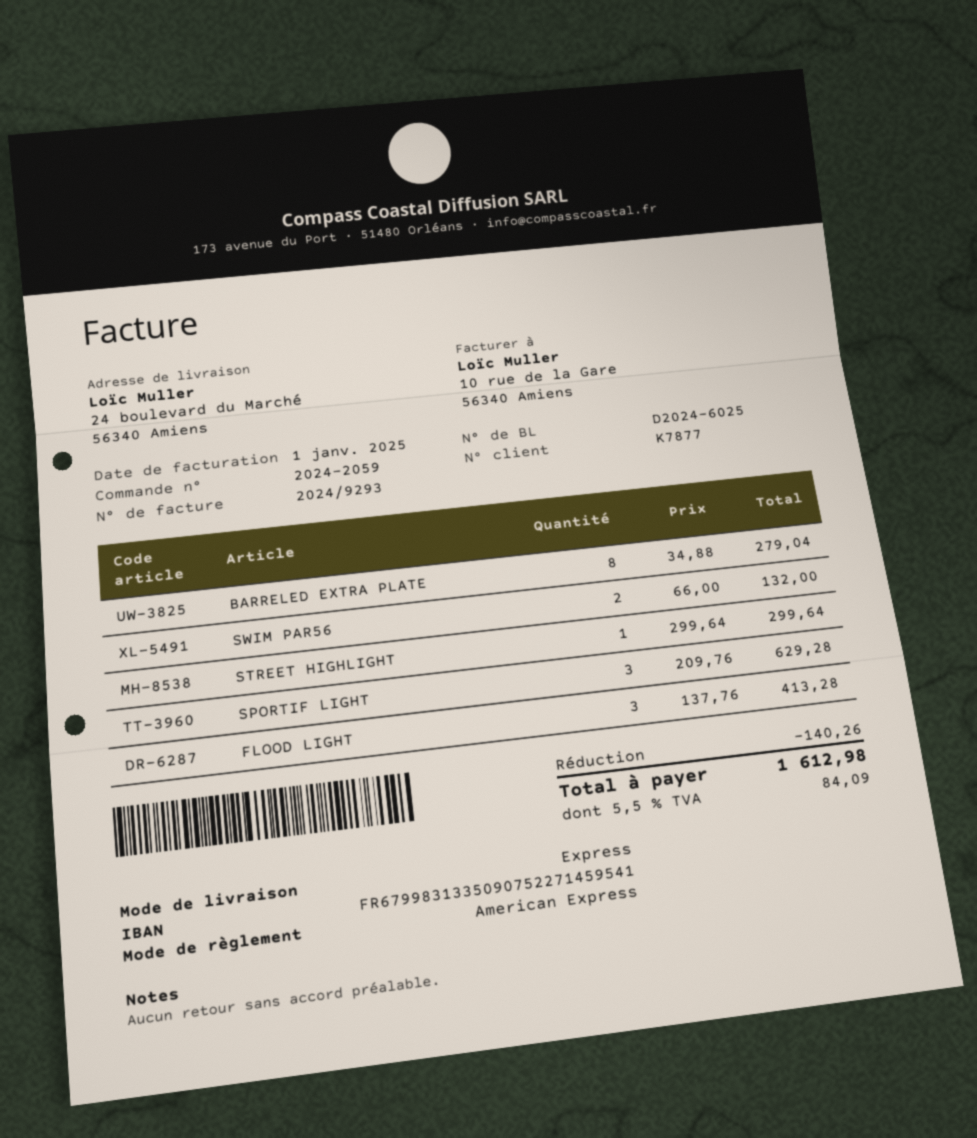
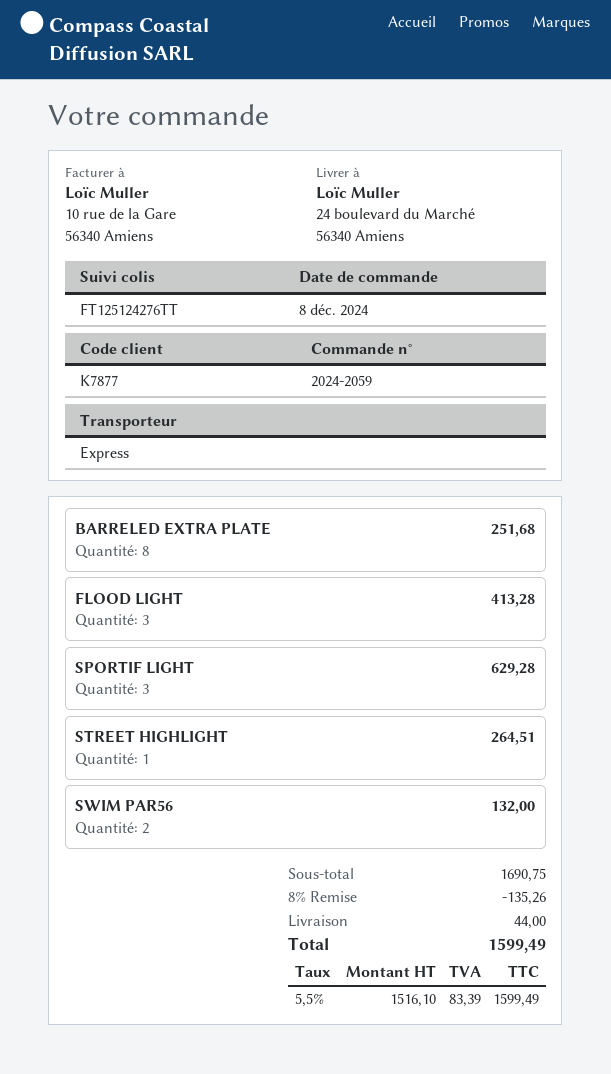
BARRELED EXTRA PLATE: 8 for 279.04 -> 8 for 251.68
STREET HIGHLIGHT: 1 for 299.64 -> 1 for 264.51
discount: 140.26 -> 135.26
shipping: none -> 44.00
tax: 5.5% = 84.09 -> 5.5% = 83.39
total: 1612.98 -> 1599.49

